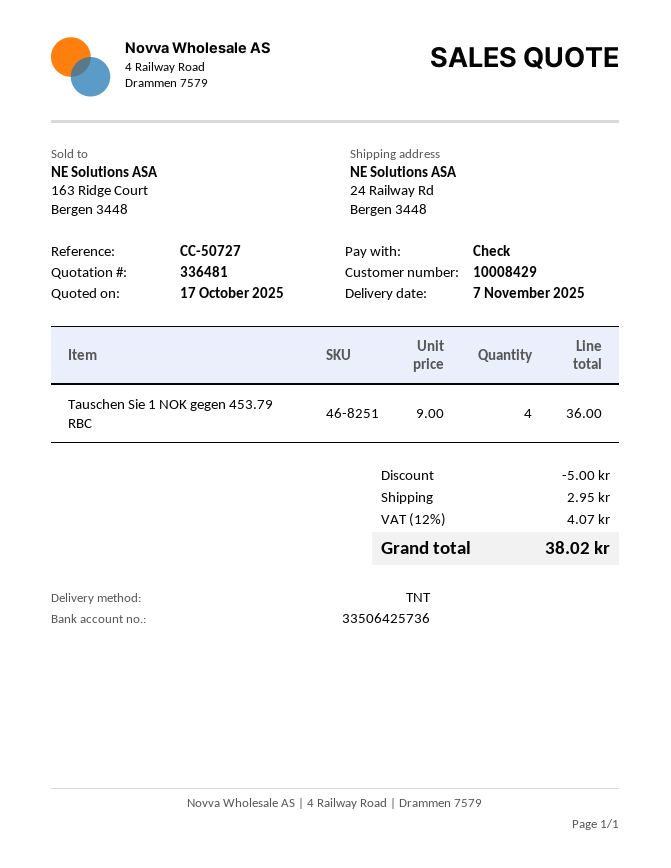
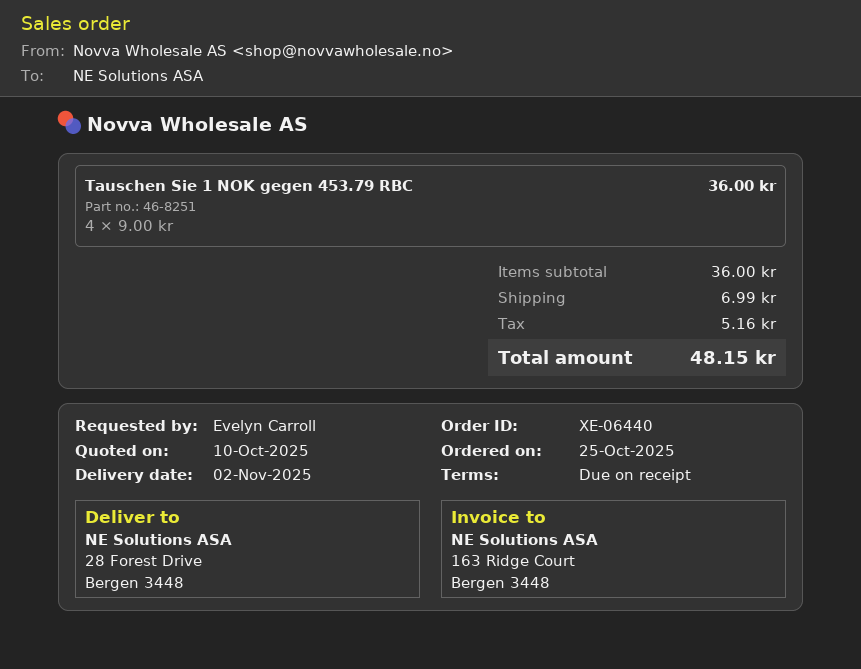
quote date: 2025-10-17 -> 2025-10-10
delivery date: 2025-11-07 -> 2025-11-02
ship to: 24 Railway Rd, Bergen 3448 -> 28 Forest Drive, Bergen 3448
discount: 5.00 -> none
shipping: 2.95 -> 6.99
tax: 4.07 -> 5.16
total: 38.02 -> 48.15

